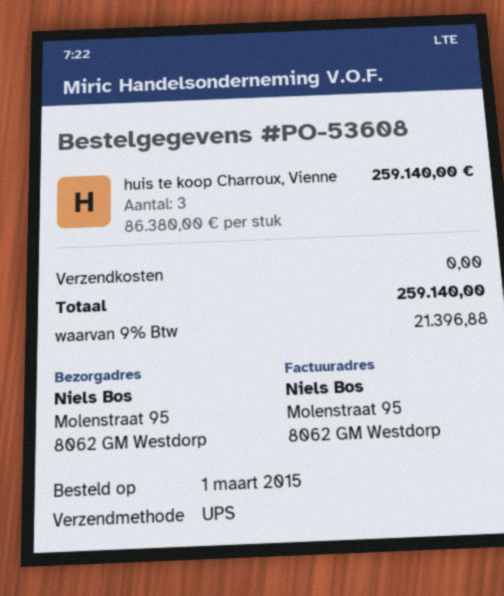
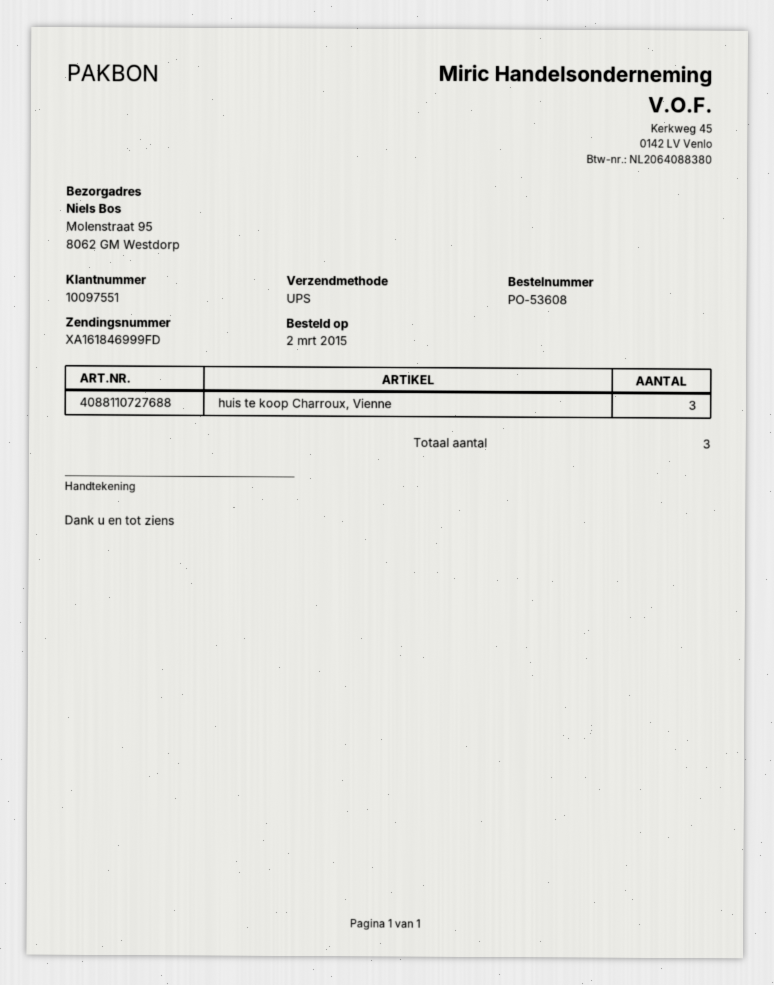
order date: 2015-03-01 -> 2015-03-02

